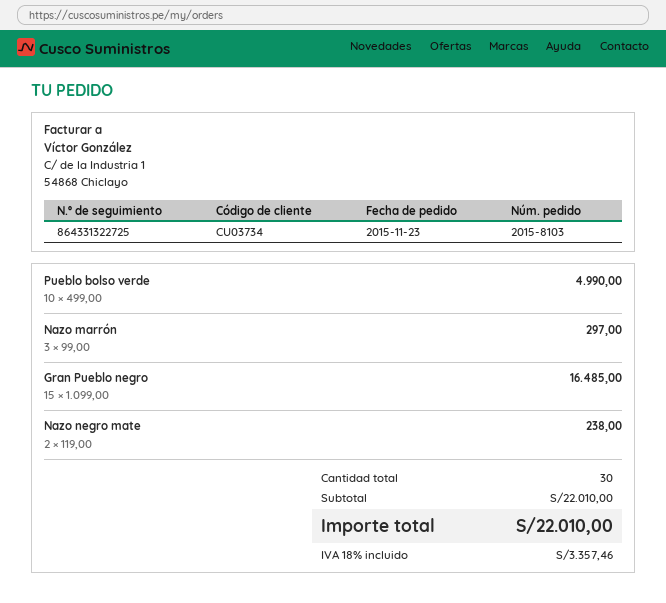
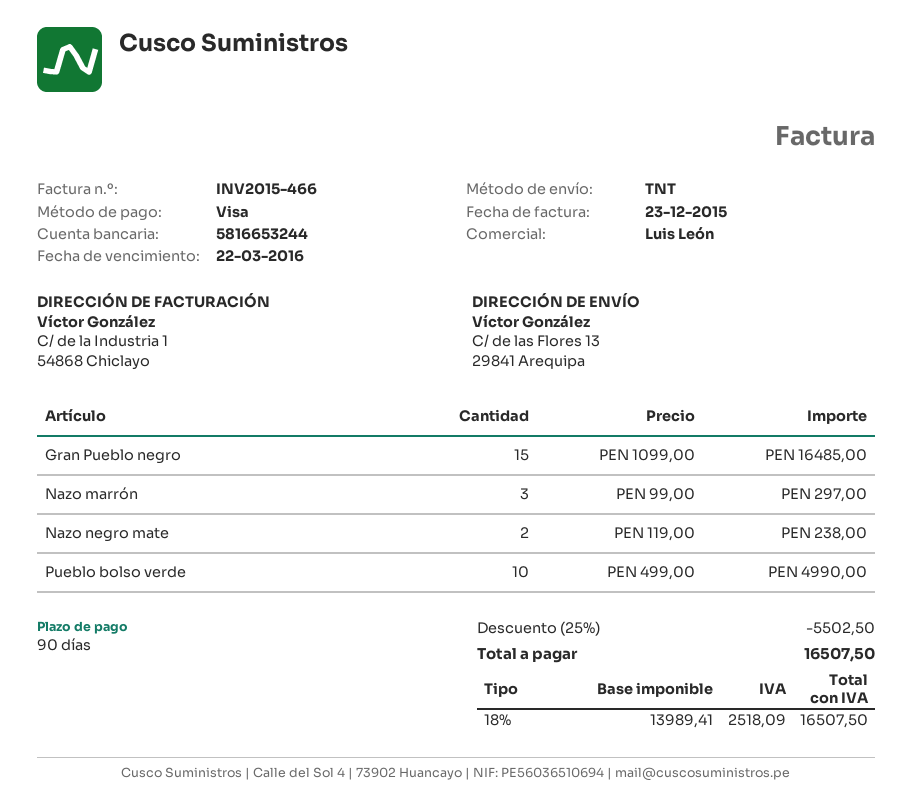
discount: none -> 25% = 5502.50
tax: 18% = 3357.46 -> 18% = 2518.09
total: 22010.00 -> 16507.50

